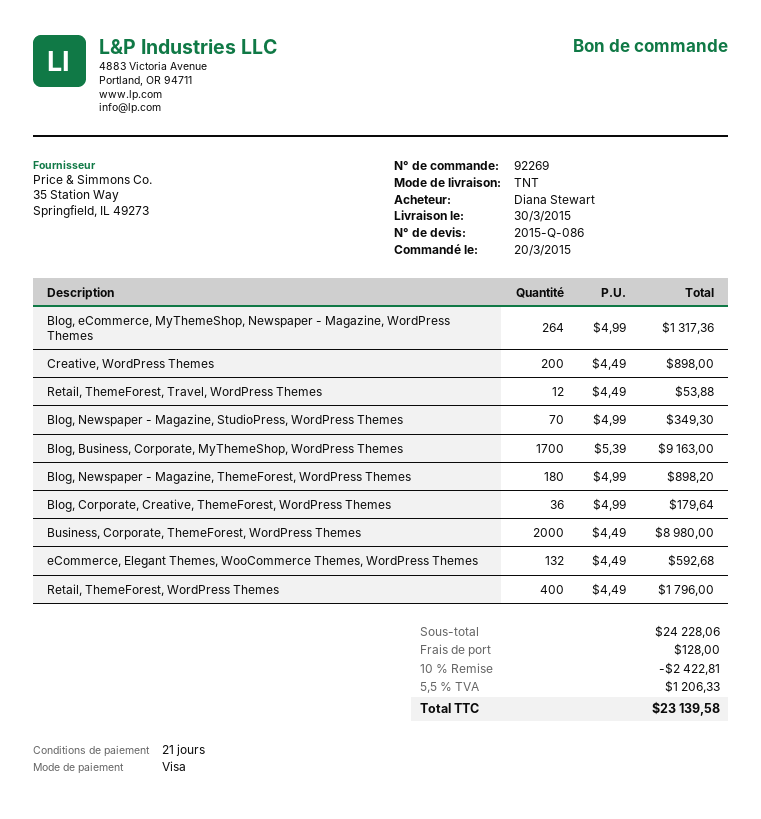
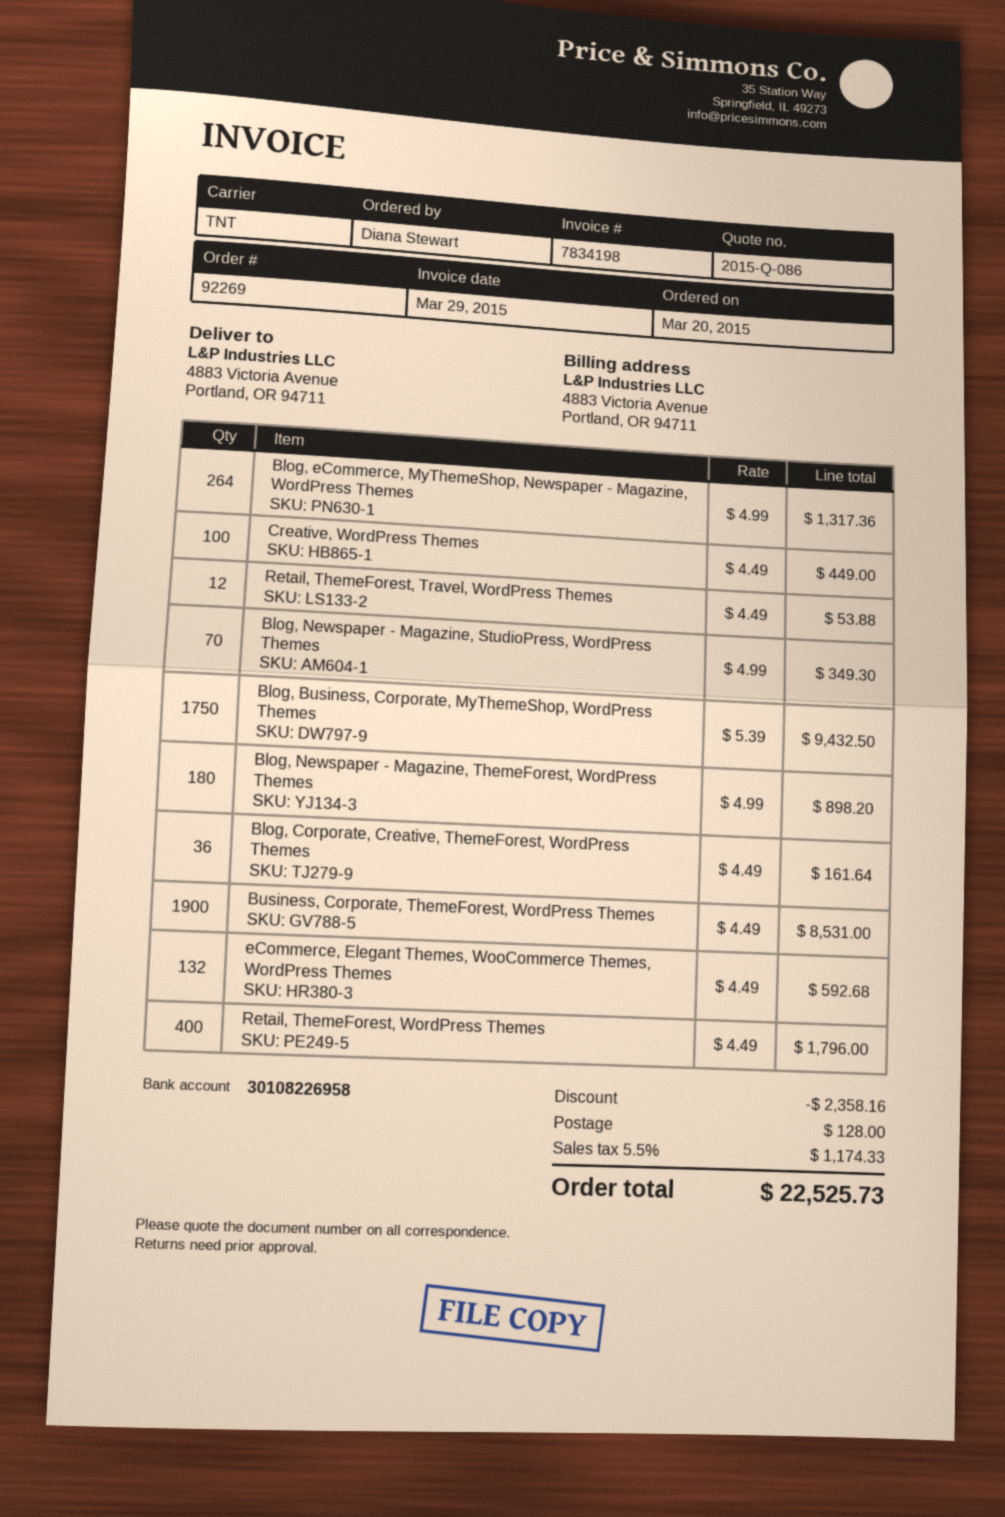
Creative, WordPress Themes: 200 x 4.49 = 898.00 -> 100 x 4.49 = 449.00
Blog, Business, Corporate, MyThemeShop, WordPress Themes: 1700 x 5.39 = 9163.00 -> 1750 x 5.39 = 9432.50
Blog, Corporate, Creative, ThemeForest, WordPress Themes: 36 x 4.99 = 179.64 -> 36 x 4.49 = 161.64
Business, Corporate, ThemeForest, WordPress Themes: 2000 x 4.49 = 8980.00 -> 1900 x 4.49 = 8531.00
discount: 2422.81 -> 2358.16
tax: 5.5% = 1206.33 -> 5.5% = 1174.33
total: 23139.58 -> 22525.73

